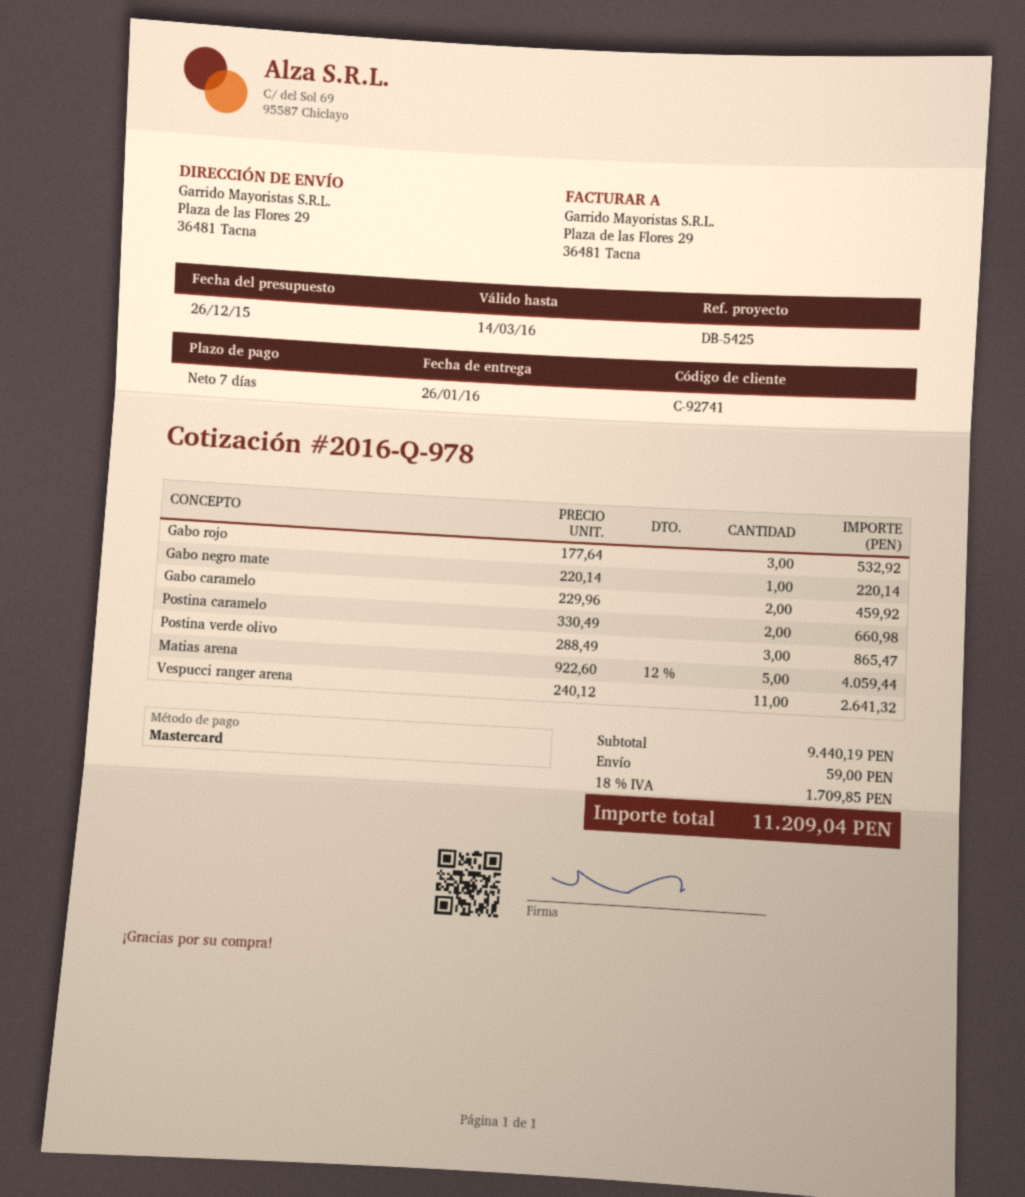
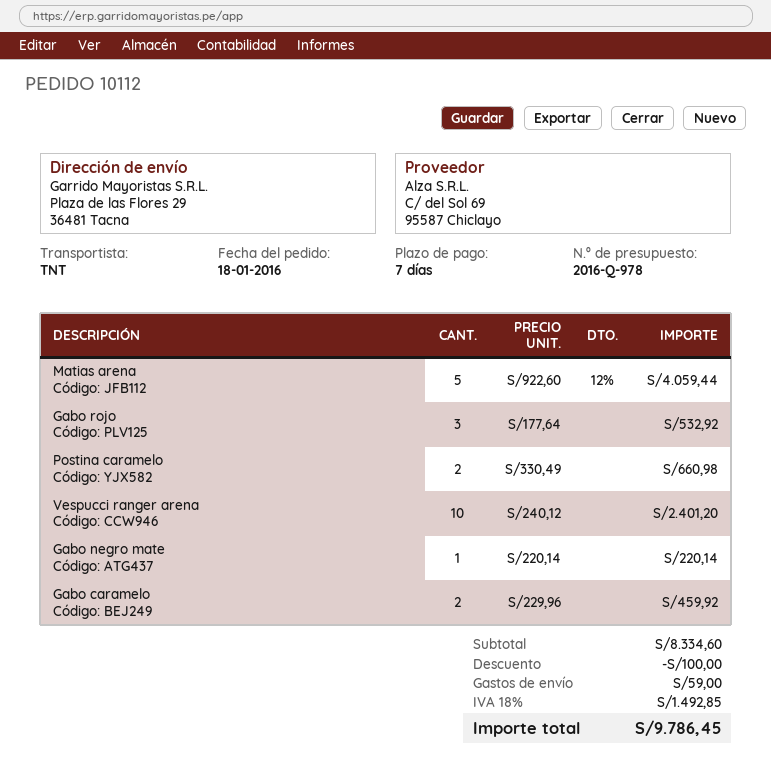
Postina verde olivo: 3 x 288.49 = 865.47 -> none
Vespucci ranger arena: 11 x 240.12 = 2641.32 -> 10 x 240.12 = 2401.20
subtotal: 9440.19 -> 8334.60
discount: none -> 100.00
tax: 18% = 1709.85 -> 18% = 1492.85
total: 11209.04 -> 9786.45

